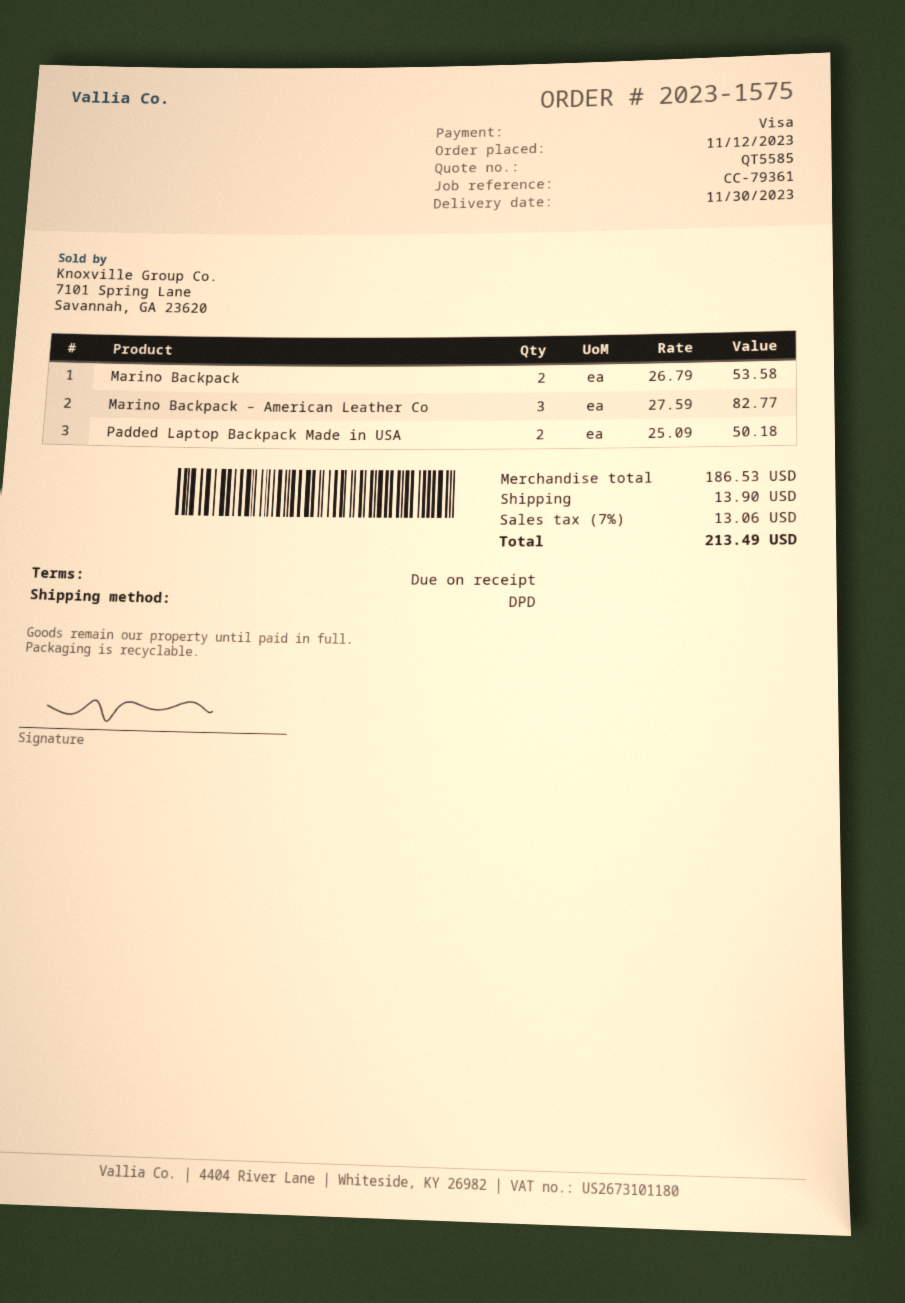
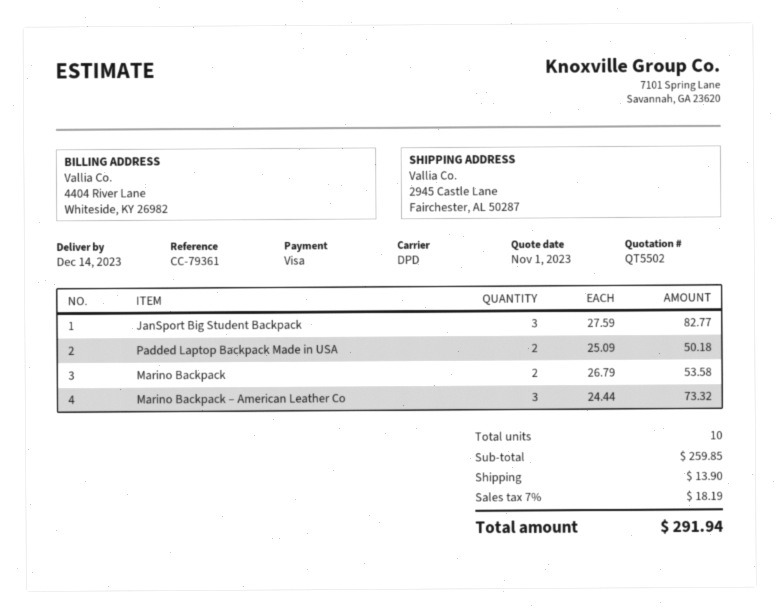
quote number: QT5585 -> QT5502
delivery date: 2023-11-30 -> 2023-12-14
Marino Backpack – American Leather Co: 3 x 27.59 = 82.77 -> 3 x 24.44 = 73.32
JanSport Big Student Backpack: none -> 3 x 27.59 = 82.77
subtotal: 186.53 -> 259.85
tax: 7% = 13.06 -> 7% = 18.19
total: 213.49 -> 291.94

